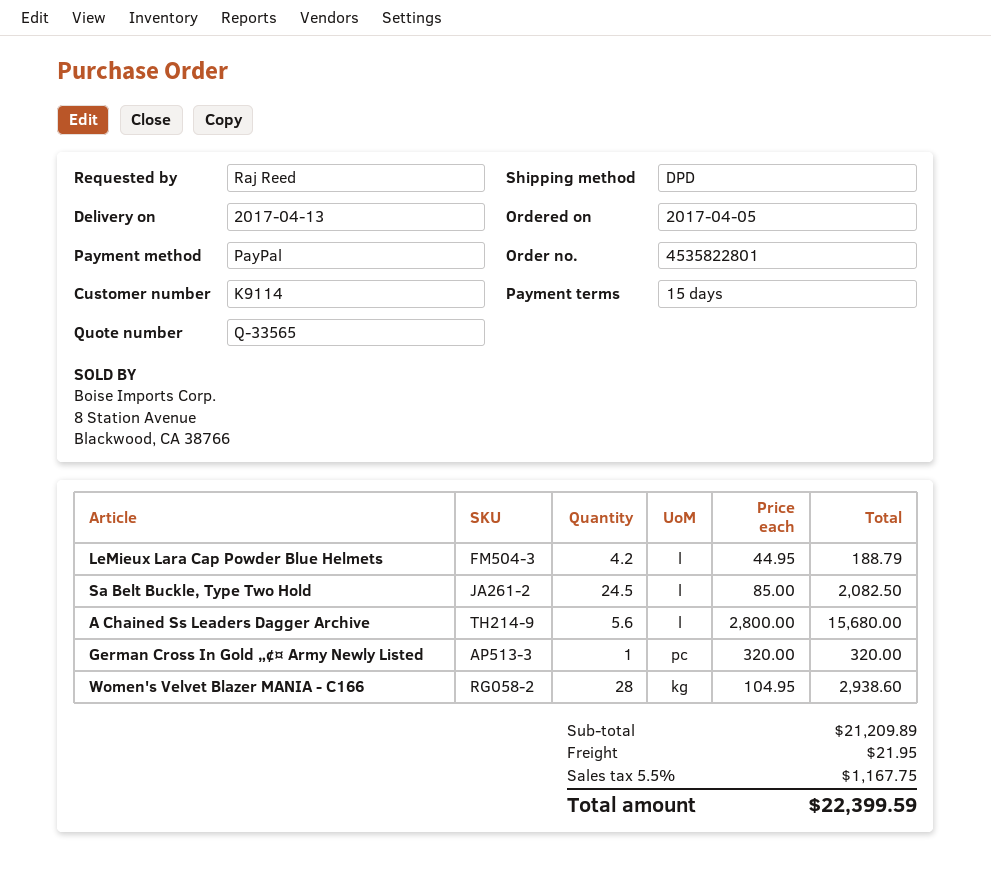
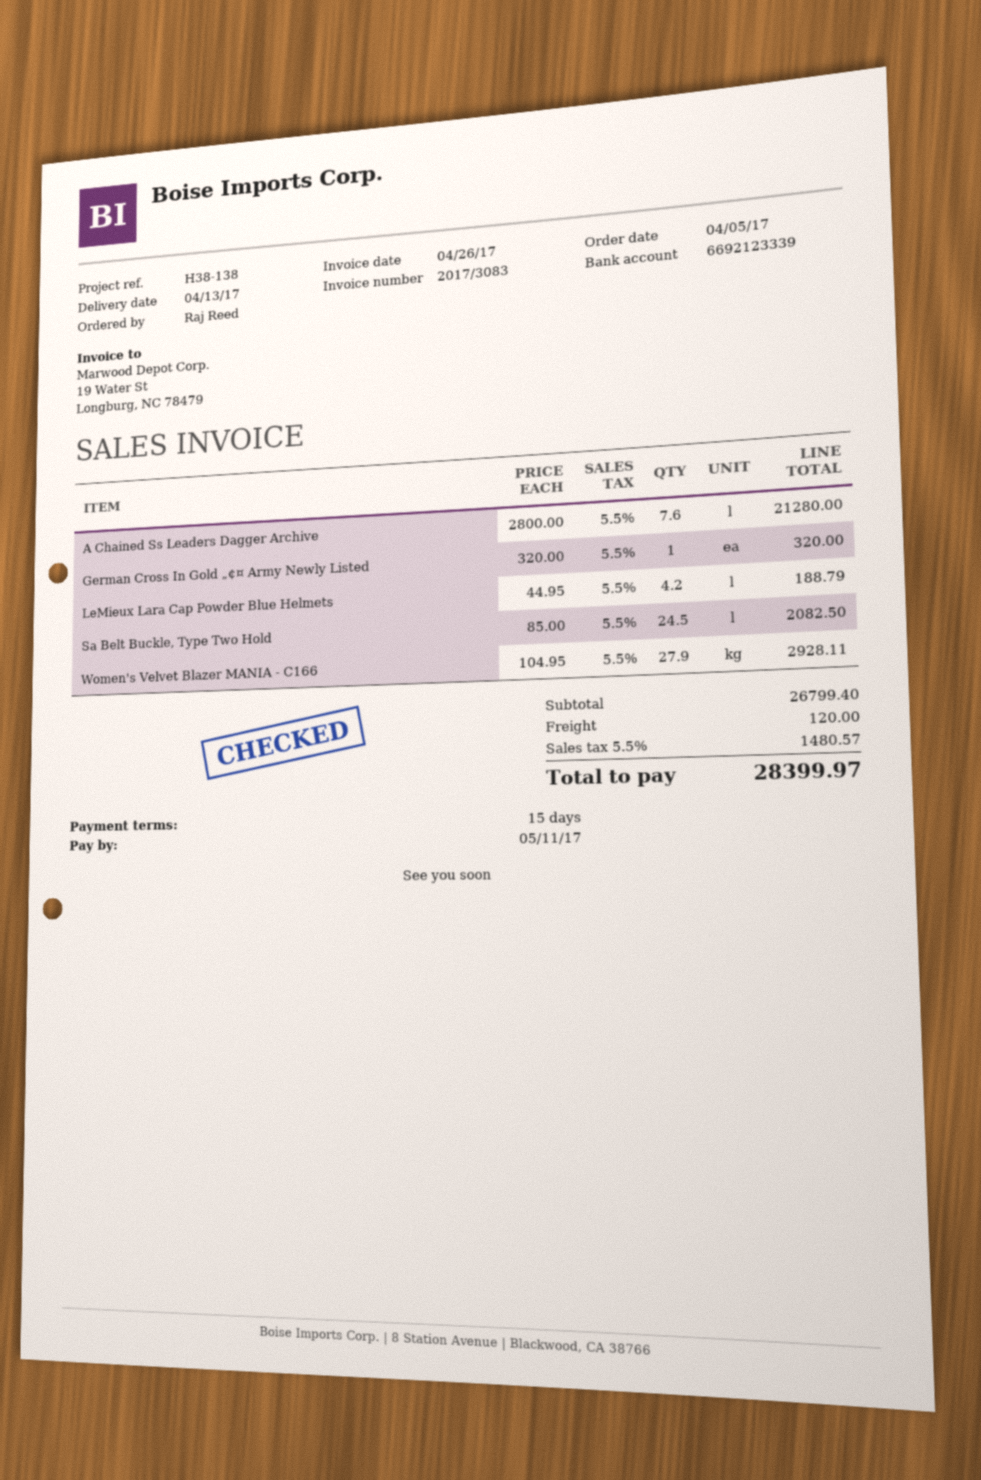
A Chained Ss Leaders Dagger Archive: 5.6 x 2800.00 = 15680.00 -> 7.6 x 2800.00 = 21280.00
Women's Velvet Blazer MANIA - C166: 28 x 104.95 = 2938.60 -> 27.9 x 104.95 = 2928.11
subtotal: 21209.89 -> 26799.40
shipping: 21.95 -> 120.00
tax: 5.5% = 1167.75 -> 5.5% = 1480.57
total: 22399.59 -> 28399.97

